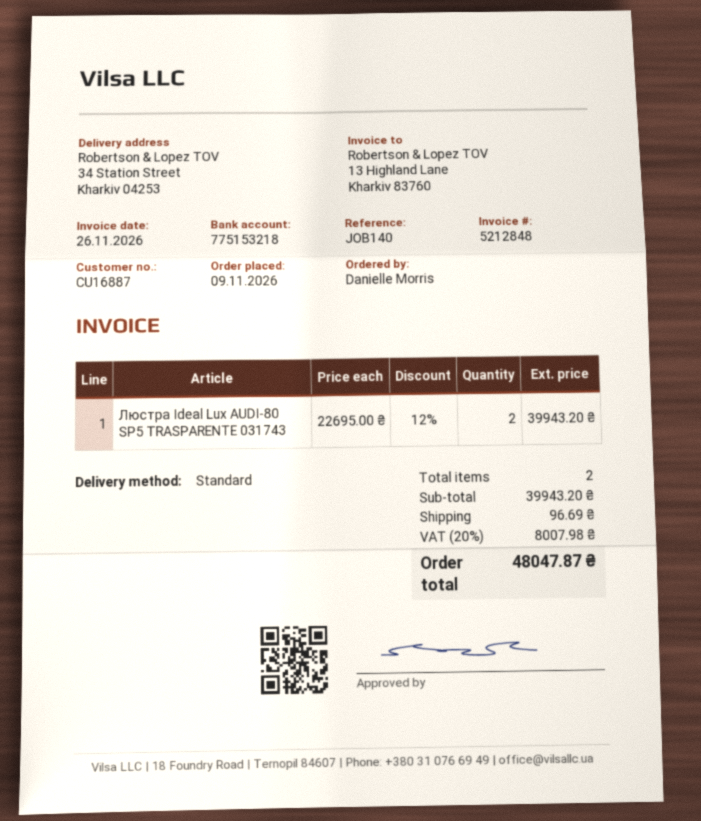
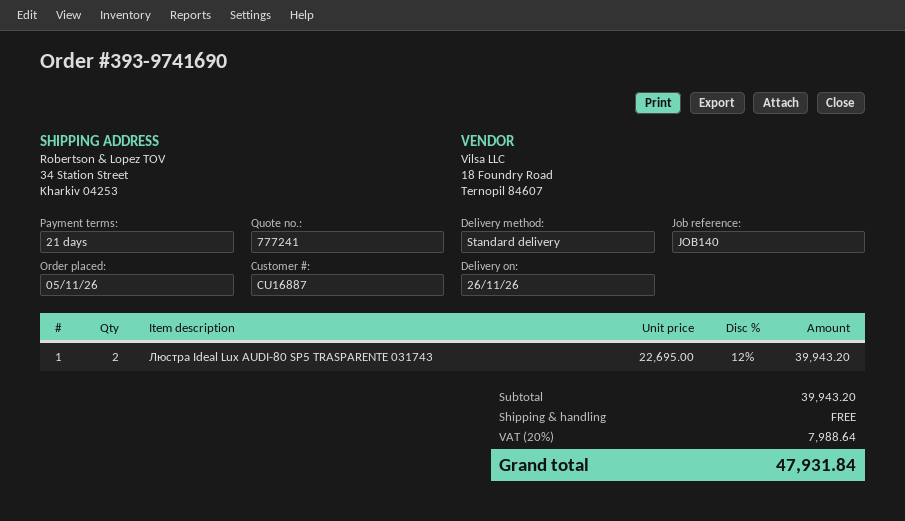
order date: 2026-11-09 -> 2026-11-05
shipping: 96.69 -> 0.00
tax: 20% = 8007.98 -> 20% = 7988.64
total: 48047.87 -> 47931.84

